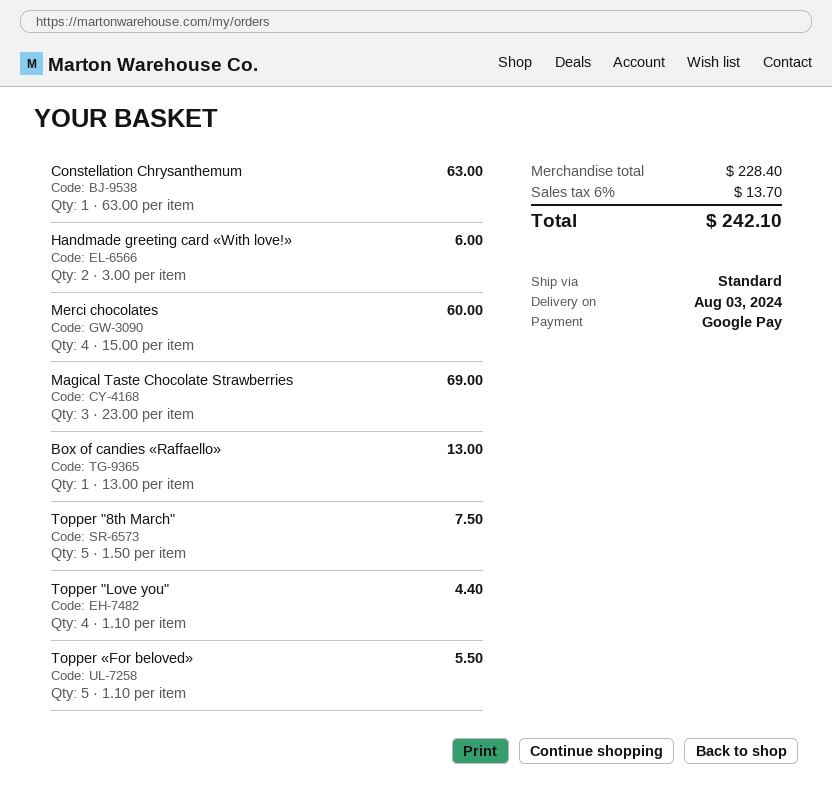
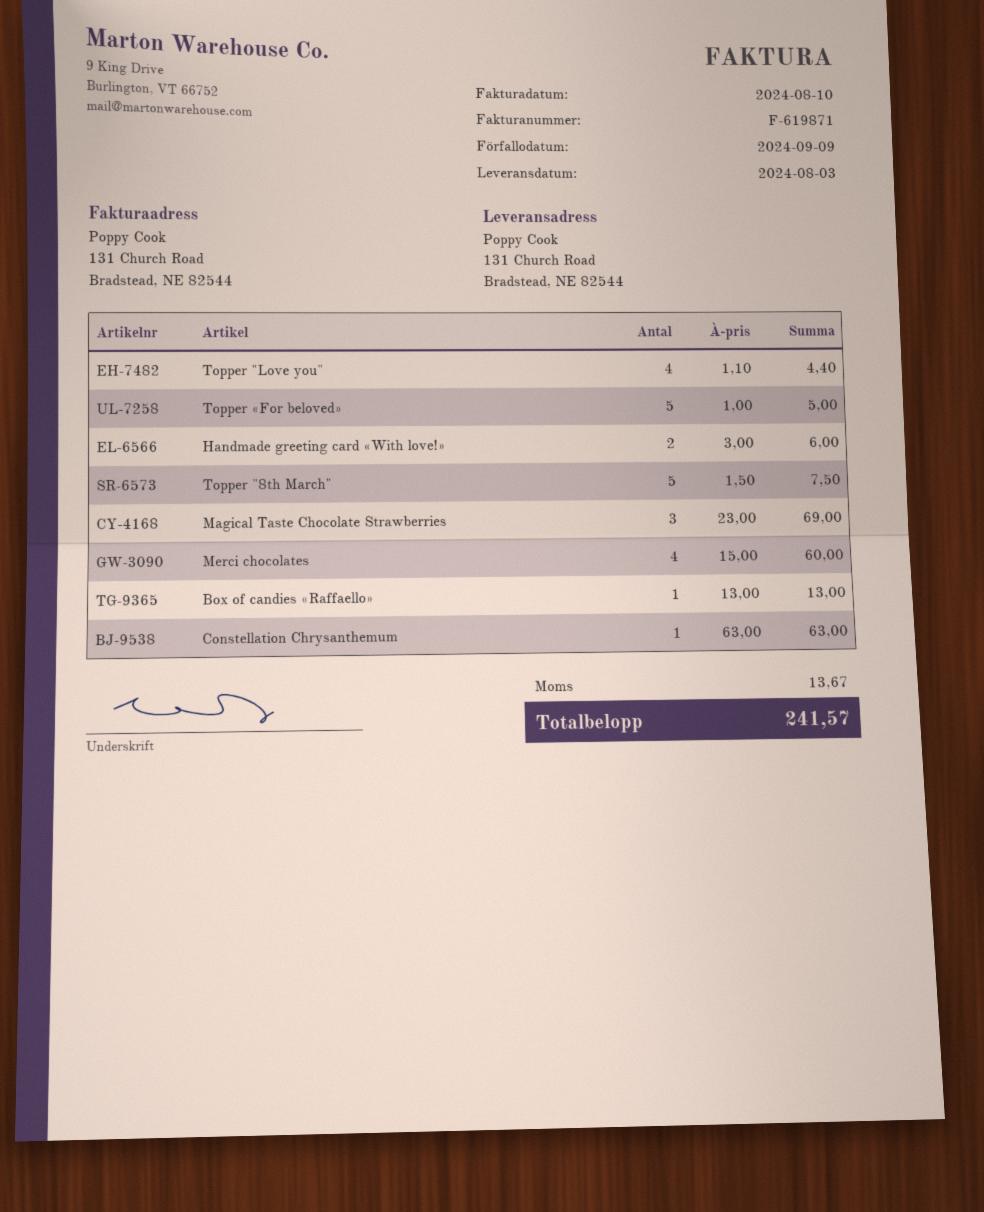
Topper «For beloved»: 5 x 1.10 = 5.50 -> 5 x 1.00 = 5.00
tax: 13.70 -> 13.67
total: 242.10 -> 241.57

